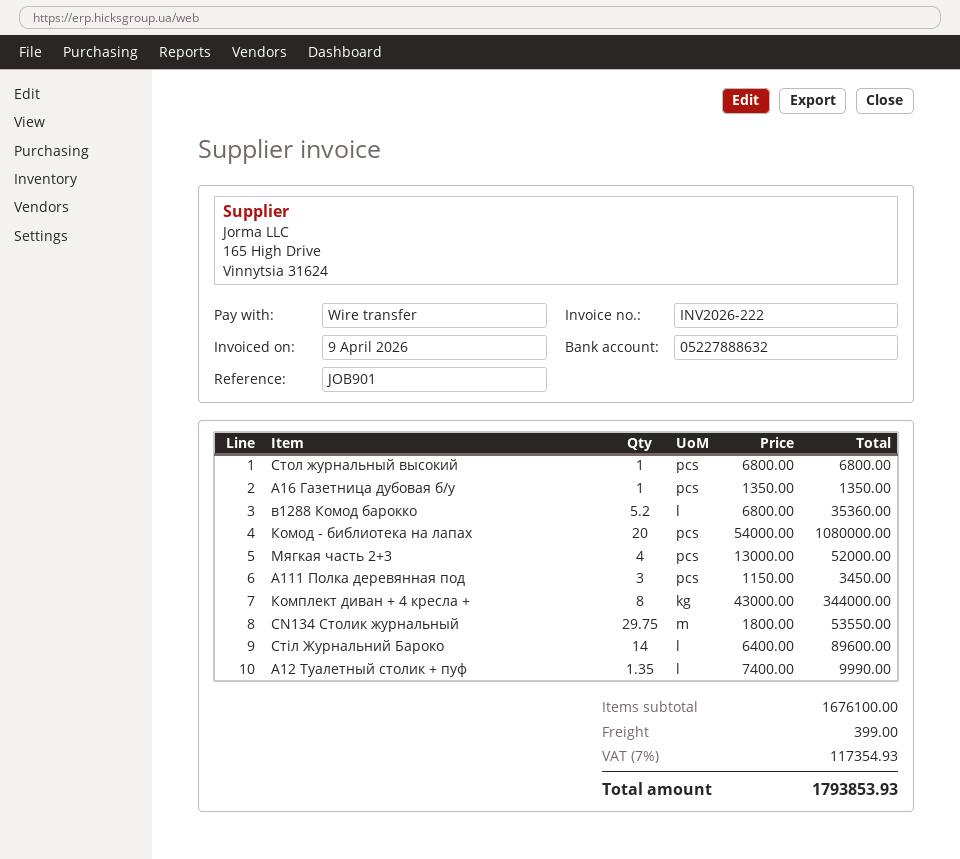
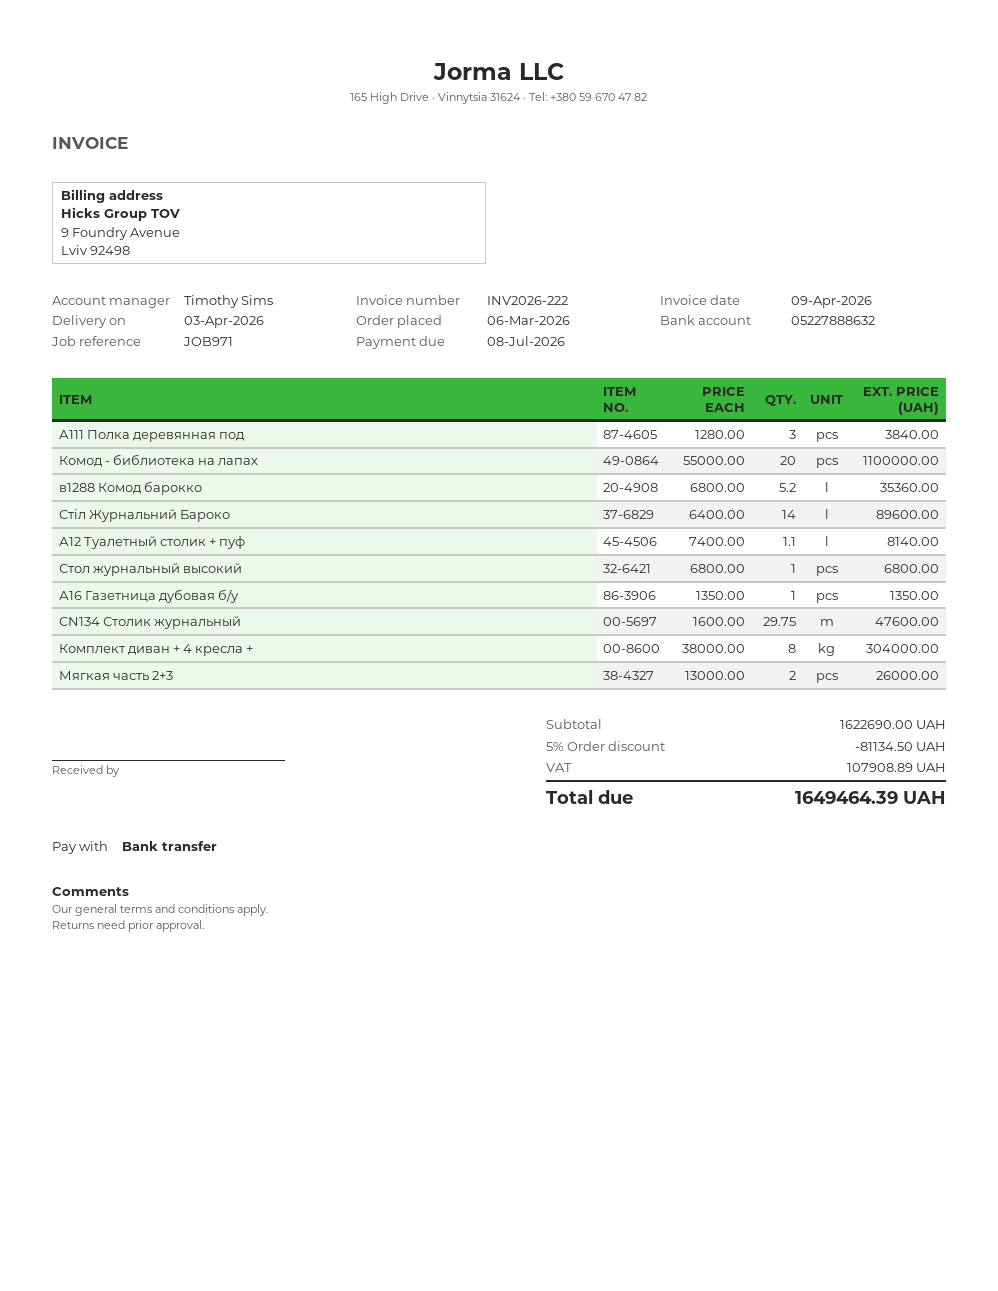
reference: JOB901 -> JOB971
Комод - библиотека на лапах: 20 x 54000.00 = 1080000.00 -> 20 x 55000.00 = 1100000.00
Мягкая часть 2+3: 4 x 13000.00 = 52000.00 -> 2 x 13000.00 = 26000.00
А111 Полка деревянная под: 3 x 1150.00 = 3450.00 -> 3 x 1280.00 = 3840.00
Комплект диван + 4 кресла +: 8 x 43000.00 = 344000.00 -> 8 x 38000.00 = 304000.00
CN134 Столик журнальный: 29.75 x 1800.00 = 53550.00 -> 29.75 x 1600.00 = 47600.00
А12 Туалетный столик + пуф: 1.35 x 7400.00 = 9990.00 -> 1.1 x 7400.00 = 8140.00
subtotal: 1676100.00 -> 1622690.00
discount: none -> 5% = 81134.50
shipping: 399.00 -> none
tax: 117354.93 -> 107908.89
total: 1793853.93 -> 1649464.39

